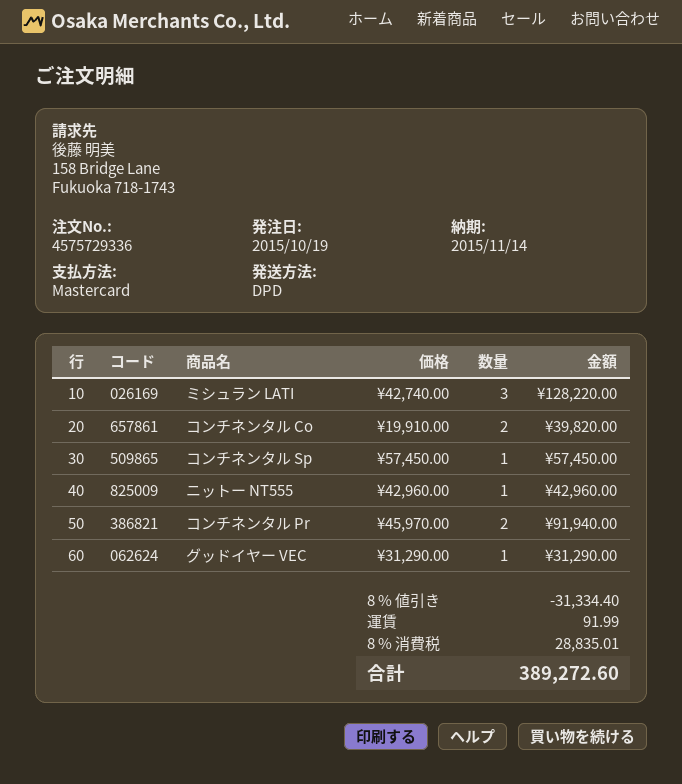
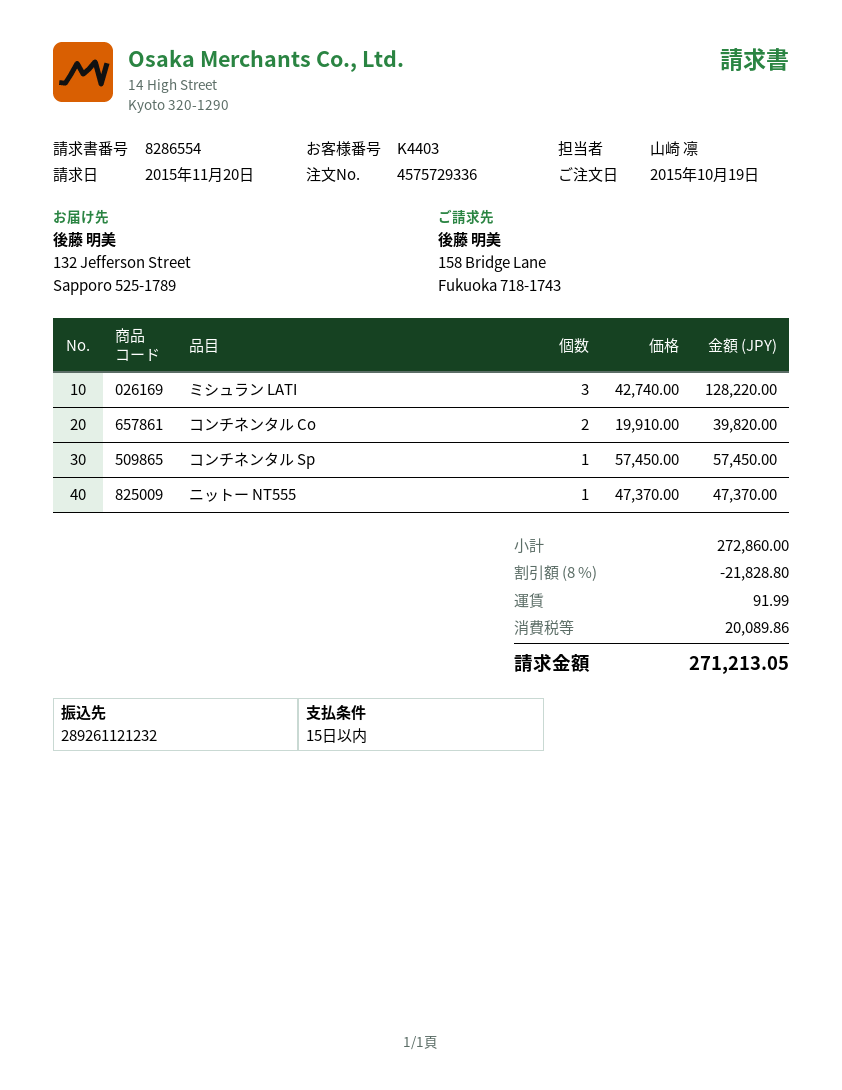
ニットー NT555: 1 x 42960.00 = 42960.00 -> 1 x 47370.00 = 47370.00
コンチネンタル Pr: 2 x 45970.00 = 91940.00 -> none
グッドイヤー VEC: 1 x 31290.00 = 31290.00 -> none
discount: 8% = 31334.40 -> 8% = 21828.80
tax: 28835.01 -> 20089.86
total: 389272.60 -> 271213.05

